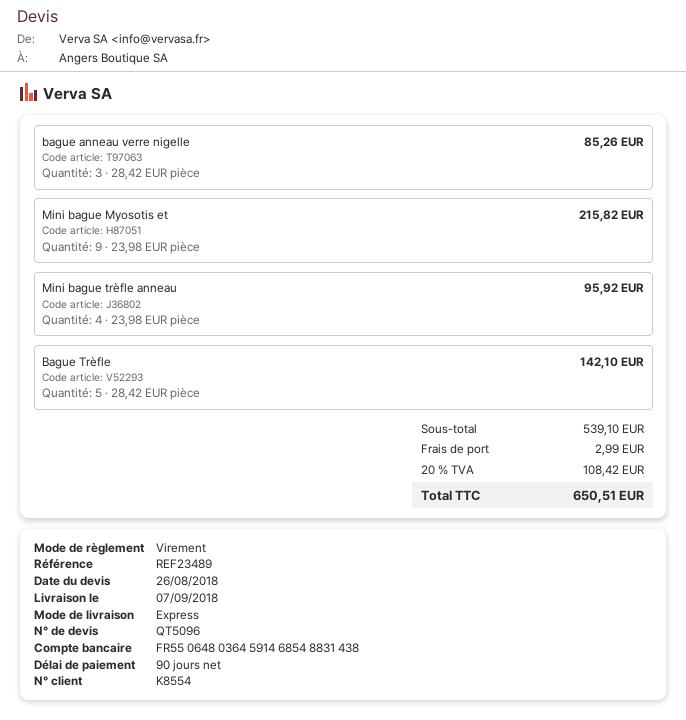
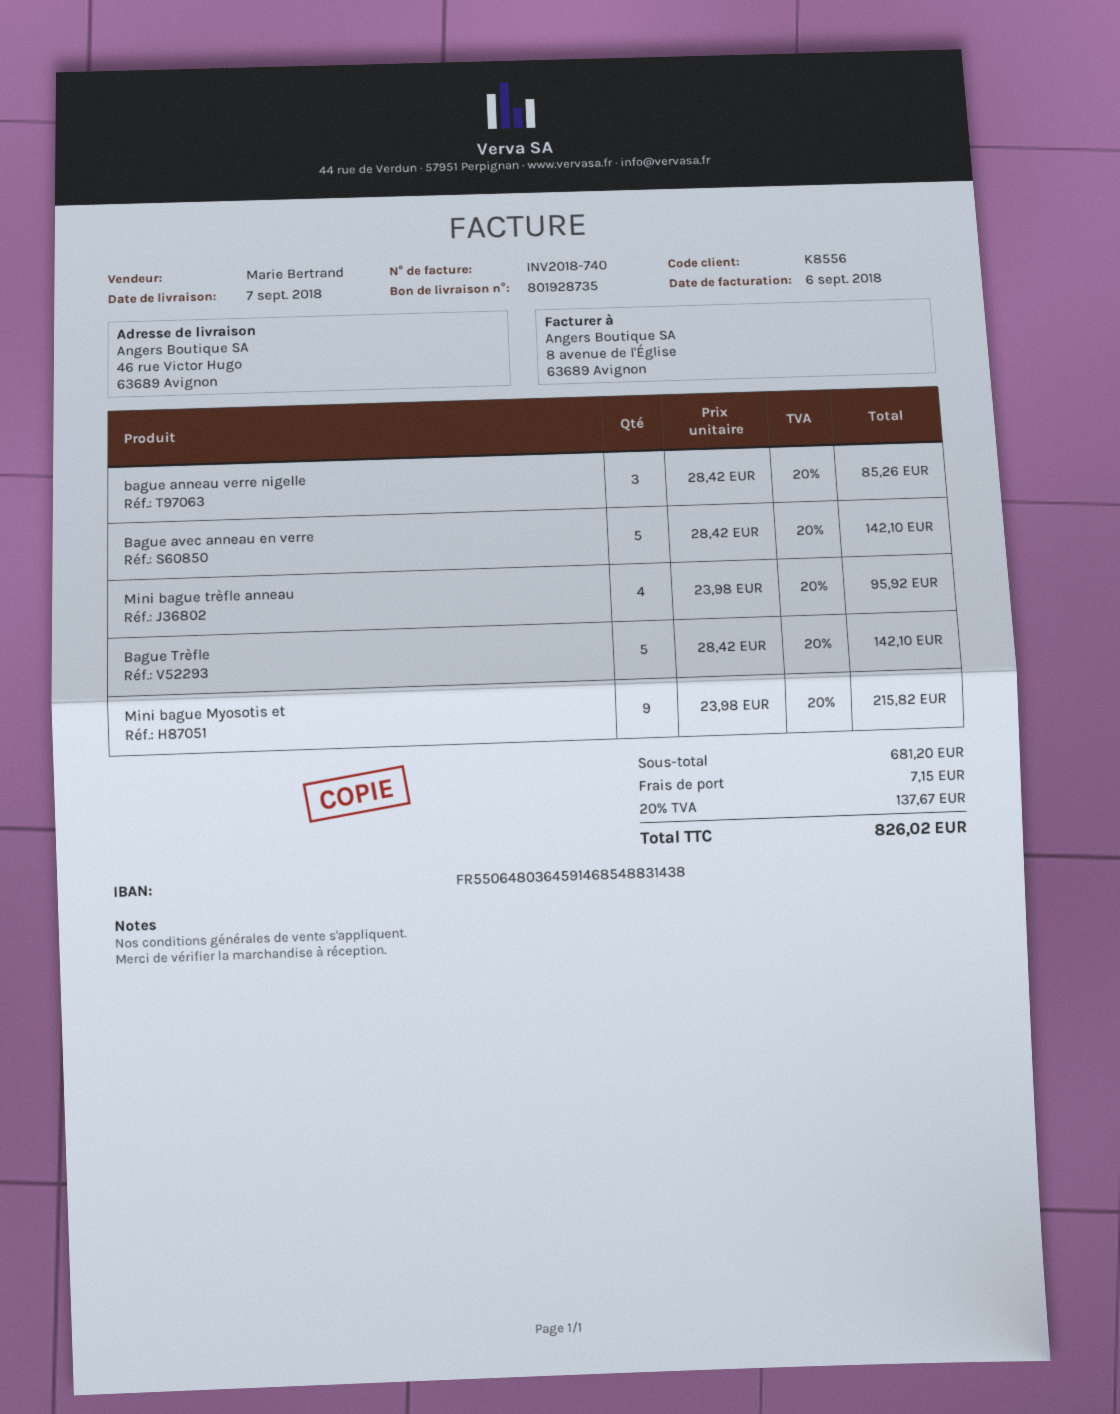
customer number: K8554 -> K8556
Bague avec anneau en verre: none -> 5 x 28.42 = 142.10
subtotal: 539.10 -> 681.20
shipping: 2.99 -> 7.15
tax: 20% = 108.42 -> 20% = 137.67
total: 650.51 -> 826.02

